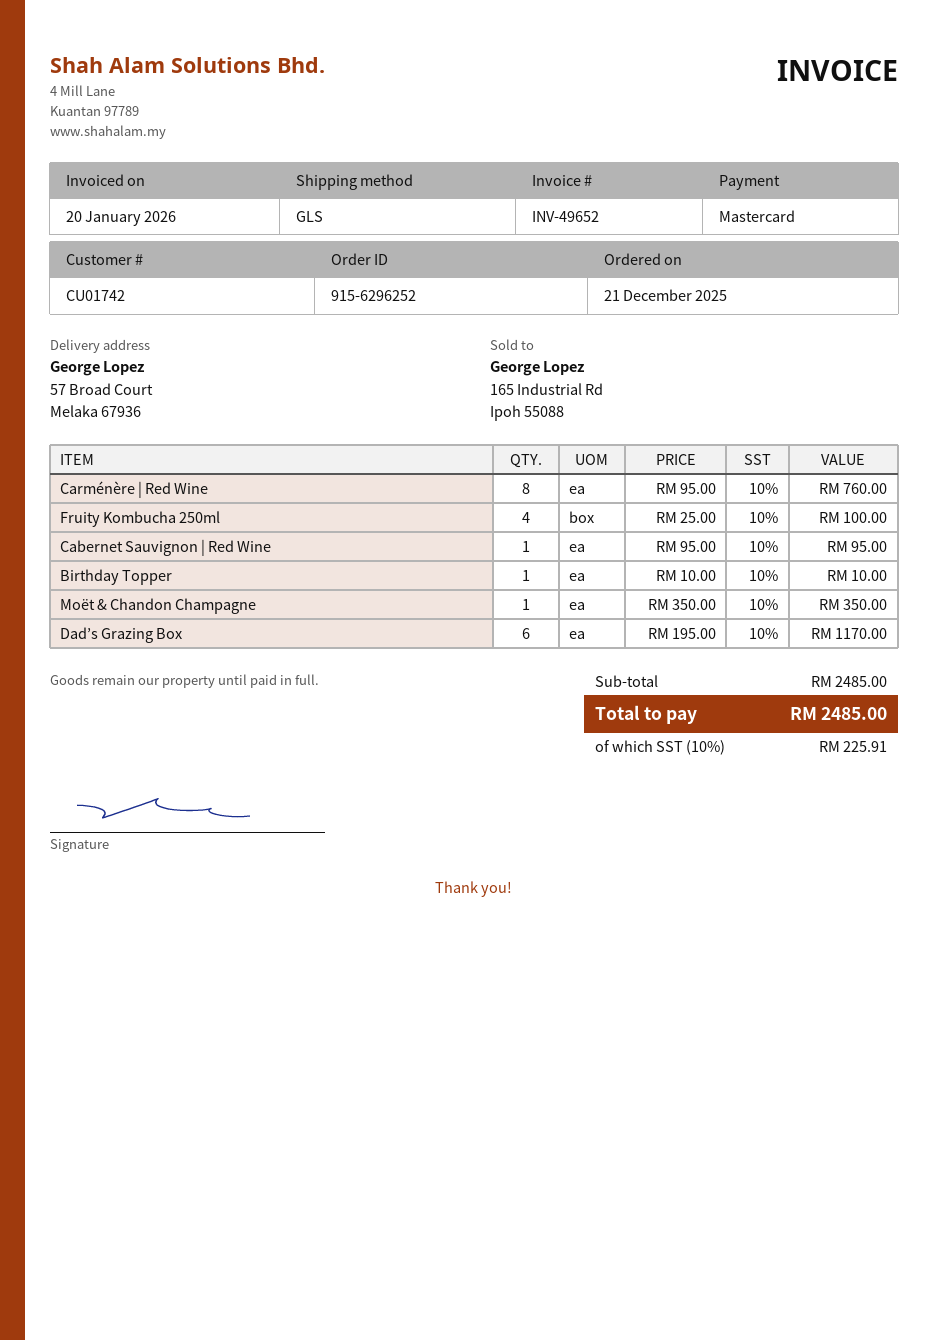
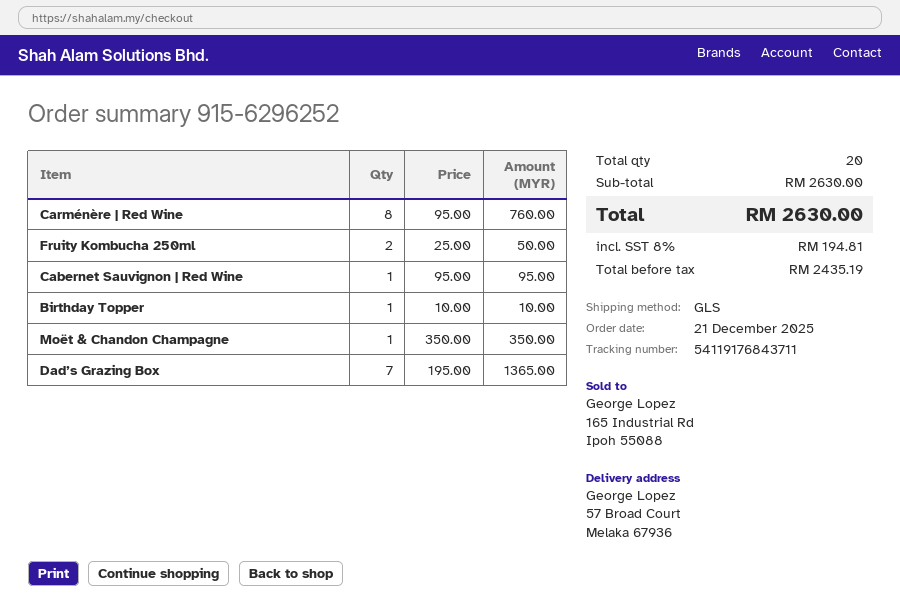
Fruity Kombucha 250ml: 4 x 25.00 = 100.00 -> 2 x 25.00 = 50.00
Dad’s Grazing Box: 6 x 195.00 = 1170.00 -> 7 x 195.00 = 1365.00
subtotal: 2485.00 -> 2630.00
tax: 10% = 225.91 -> 8% = 194.81
total: 2485.00 -> 2630.00

